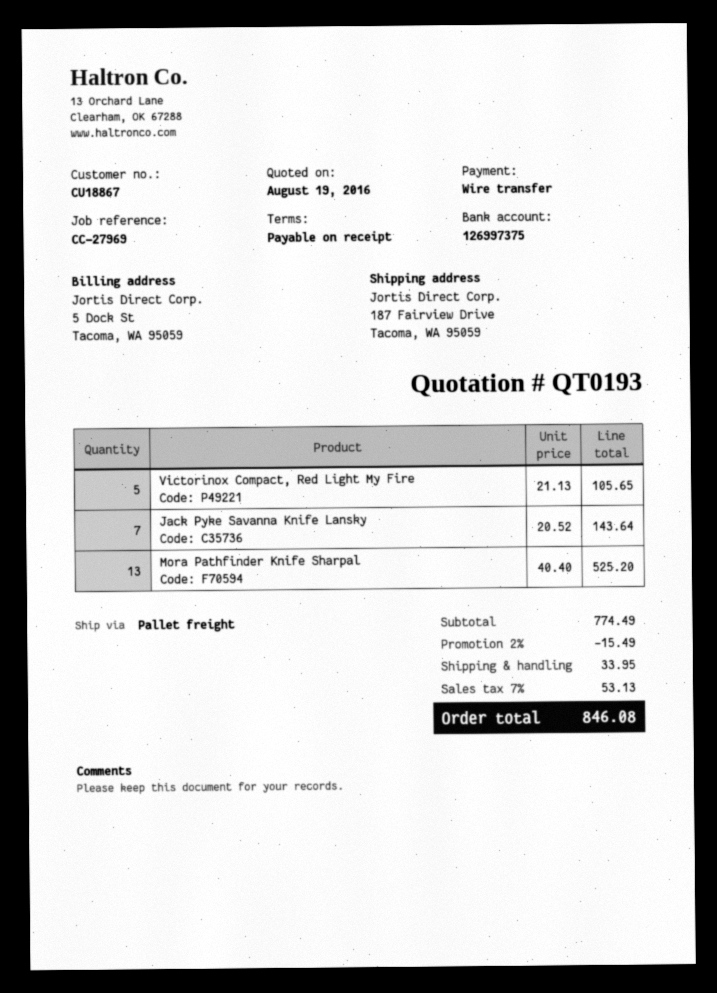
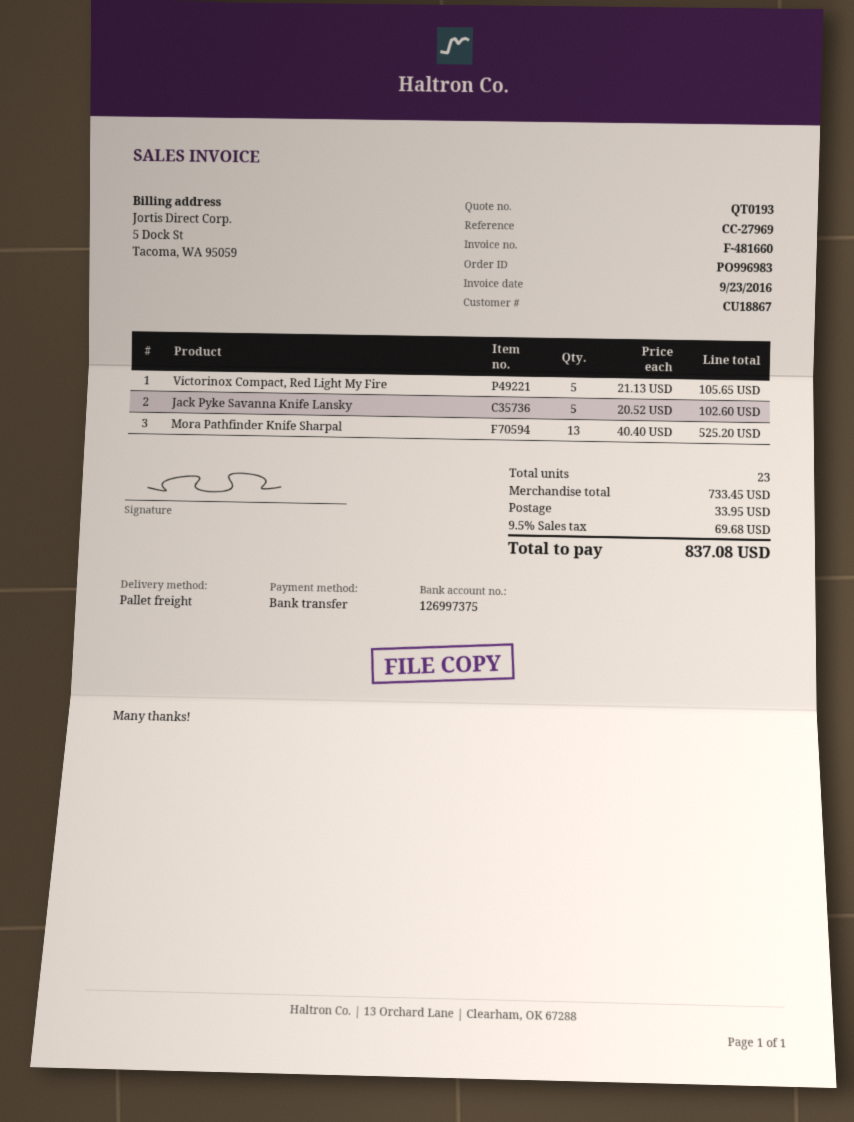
Jack Pyke Savanna Knife Lansky: 7 x 20.52 = 143.64 -> 5 x 20.52 = 102.60
subtotal: 774.49 -> 733.45
discount: 2% = 15.49 -> none
tax: 7% = 53.13 -> 9.5% = 69.68
total: 846.08 -> 837.08

